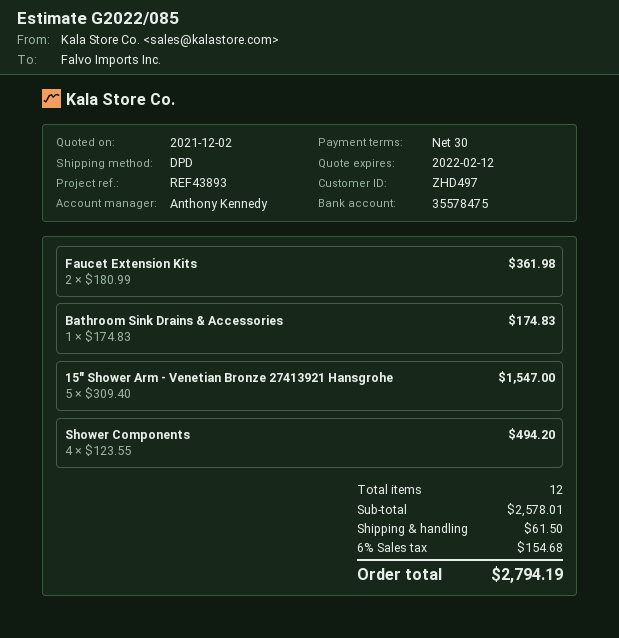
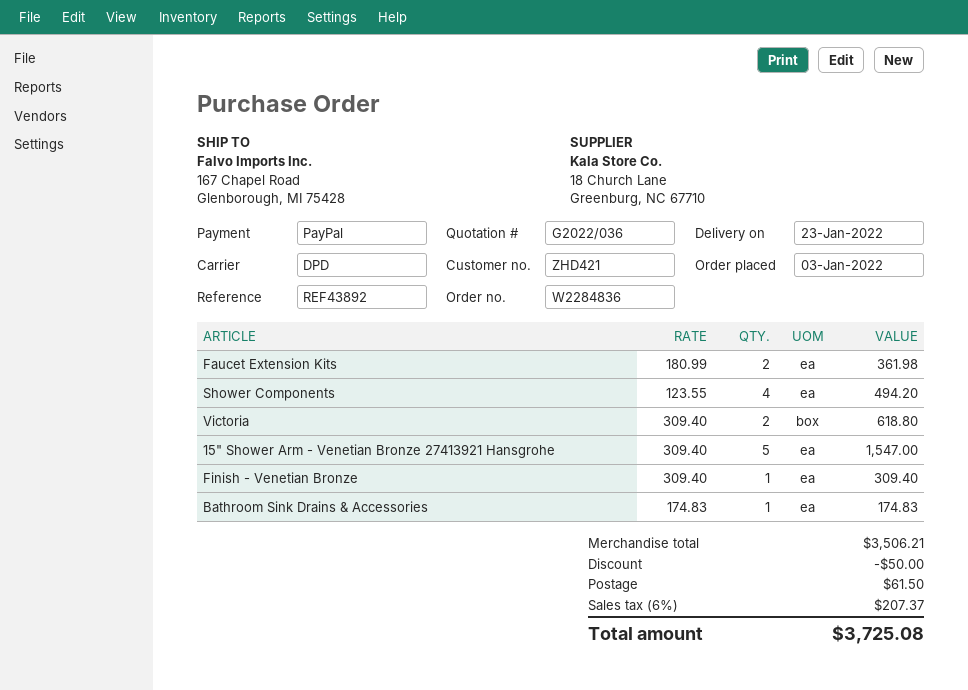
quote number: G2022/085 -> G2022/036
customer number: ZHD497 -> ZHD421
reference: REF43893 -> REF43892
Victoria: none -> 2 x 309.40 = 618.80
Finish - Venetian Bronze: none -> 1 x 309.40 = 309.40
subtotal: 2578.01 -> 3506.21
discount: none -> 50.00
tax: 6% = 154.68 -> 6% = 207.37
total: 2794.19 -> 3725.08

